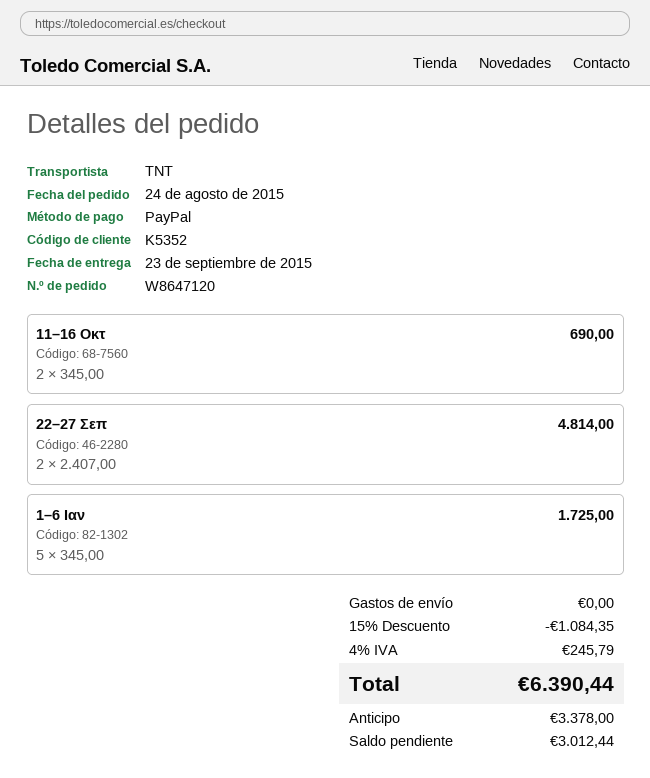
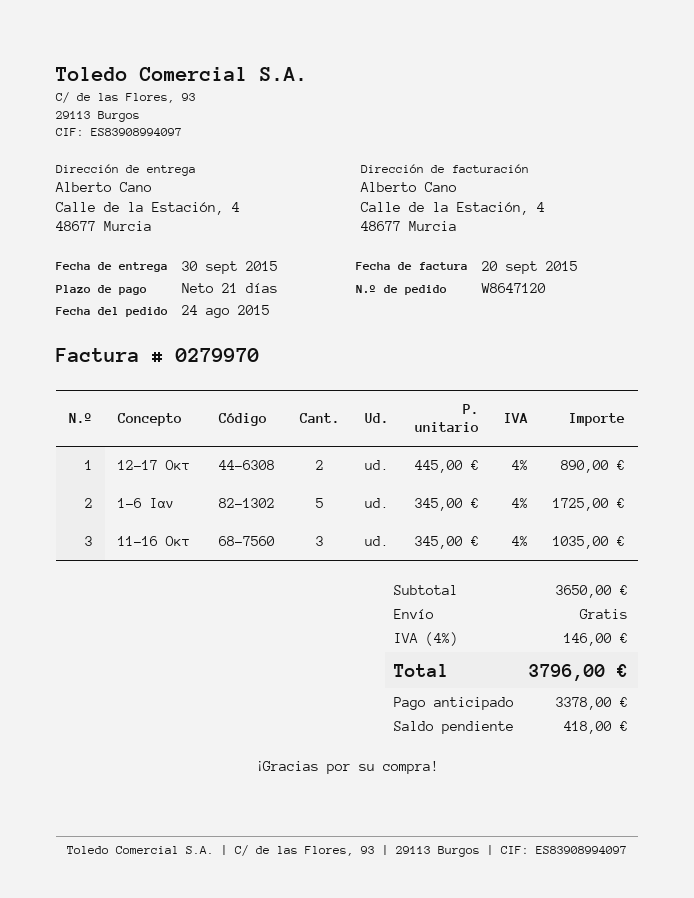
delivery date: 2015-09-23 -> 2015-09-30
11–16 Οκτ: 2 x 345.00 = 690.00 -> 3 x 345.00 = 1035.00
22–27 Σεπ: 2 x 2407.00 = 4814.00 -> none
12–17 Οκτ: none -> 2 x 445.00 = 890.00
discount: 15% = 1084.35 -> none
tax: 4% = 245.79 -> 4% = 146.00
total: 6390.44 -> 3796.00
balance: 3012.44 -> 418.00

